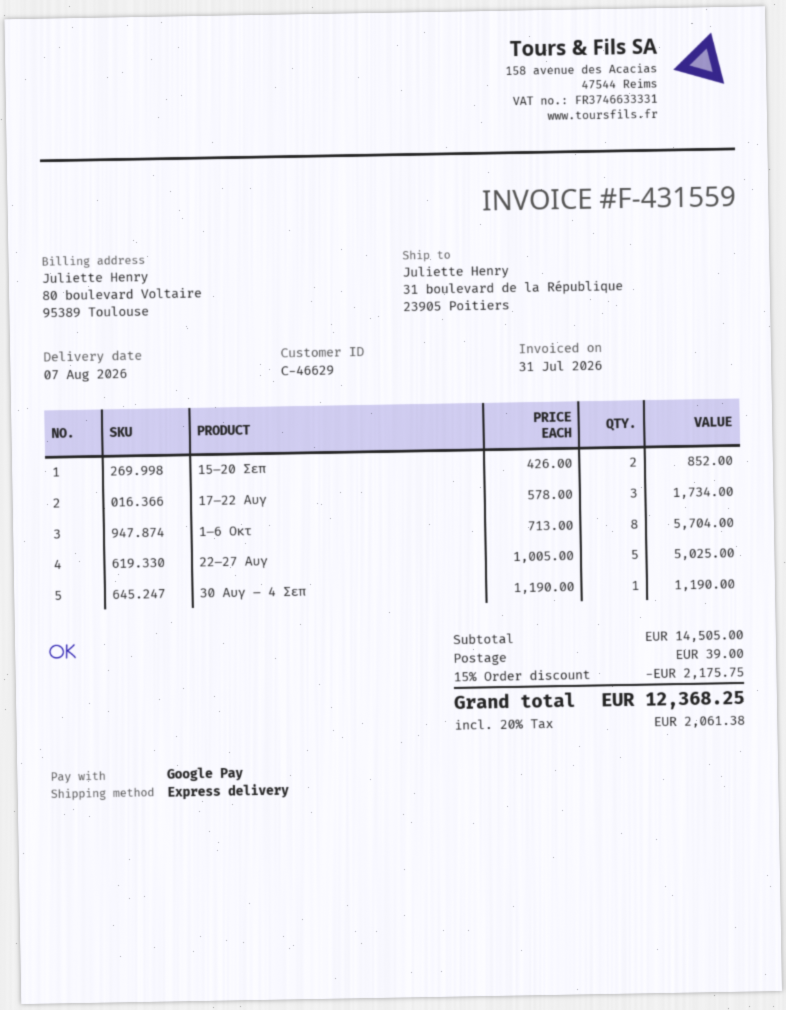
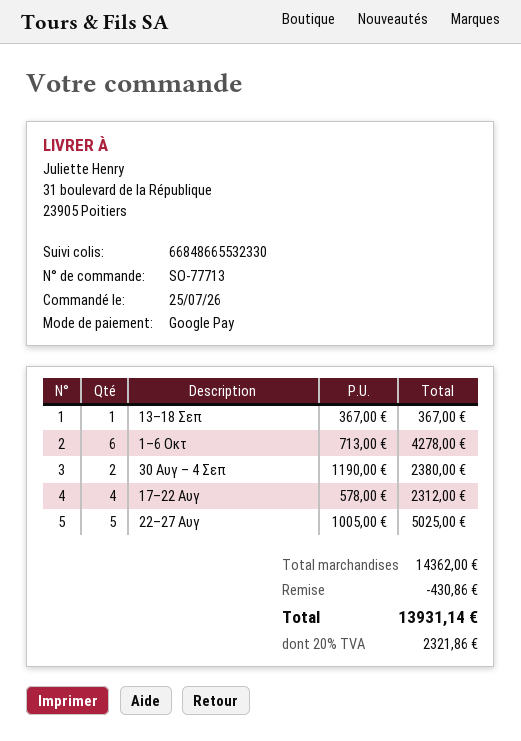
15–20 Σεπ: 2 x 426.00 = 852.00 -> none
17–22 Αυγ: 3 x 578.00 = 1734.00 -> 4 x 578.00 = 2312.00
1–6 Οκτ: 8 x 713.00 = 5704.00 -> 6 x 713.00 = 4278.00
30 Αυγ – 4 Σεπ: 1 x 1190.00 = 1190.00 -> 2 x 1190.00 = 2380.00
13–18 Σεπ: none -> 1 x 367.00 = 367.00
subtotal: 14505.00 -> 14362.00
discount: 2175.75 -> 430.86
shipping: 39.00 -> none
tax: 20% = 2061.38 -> 20% = 2321.86
total: 12368.25 -> 13931.14

